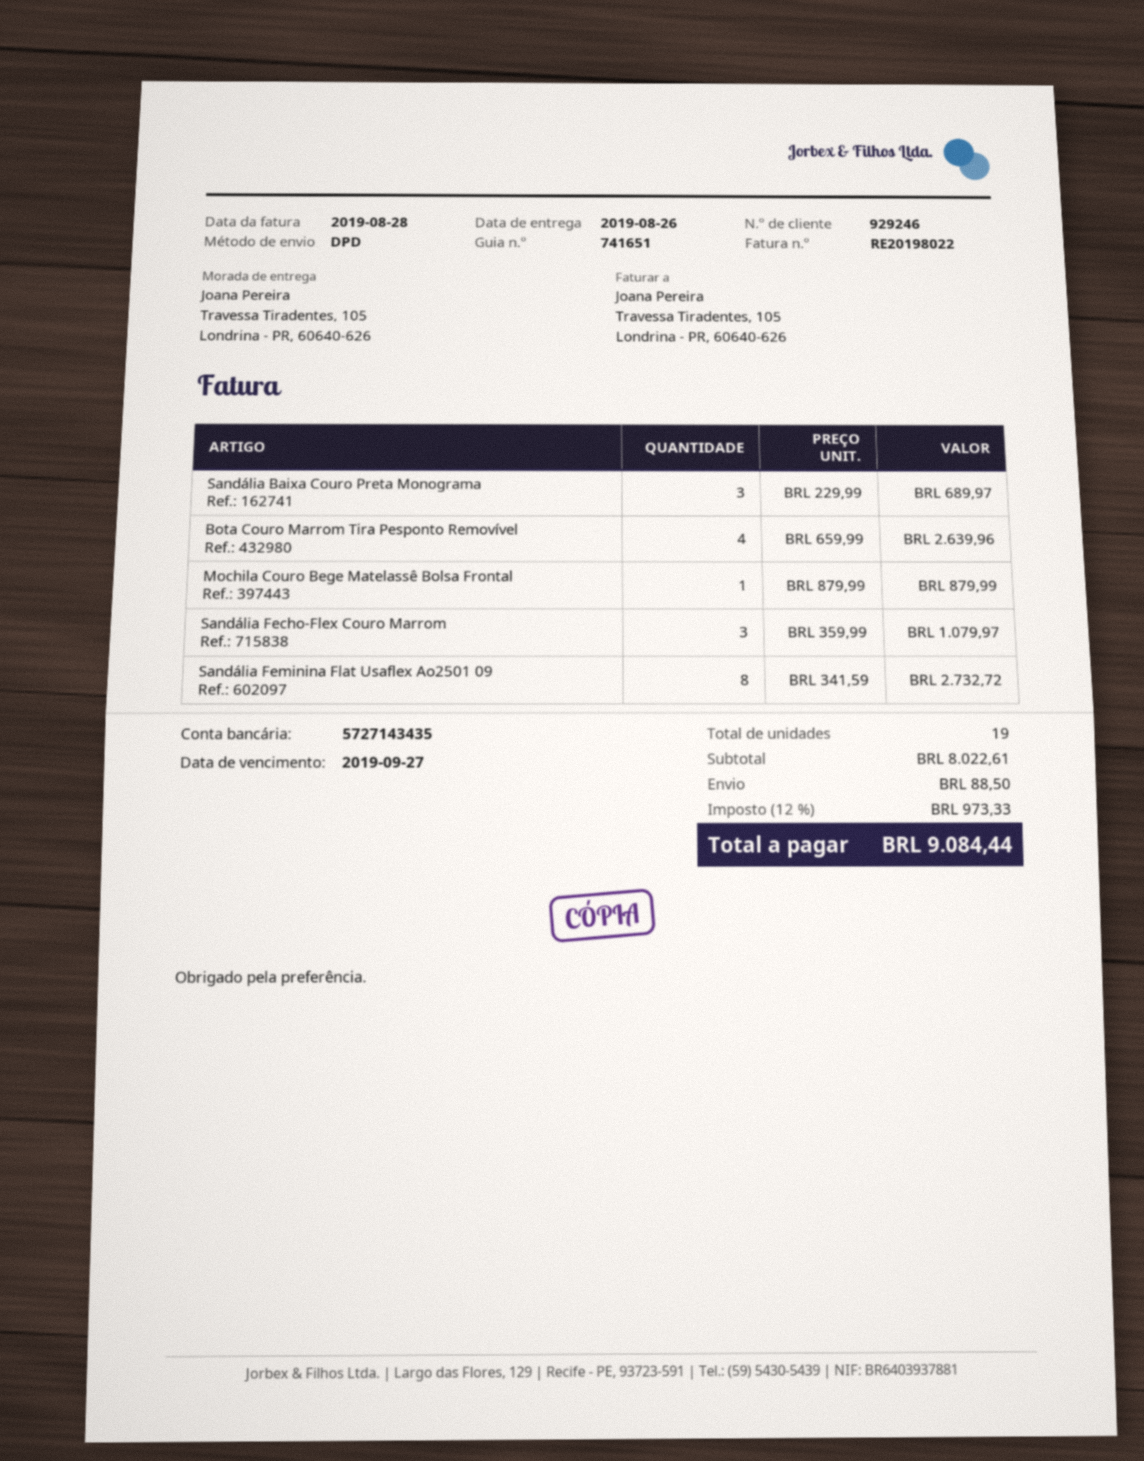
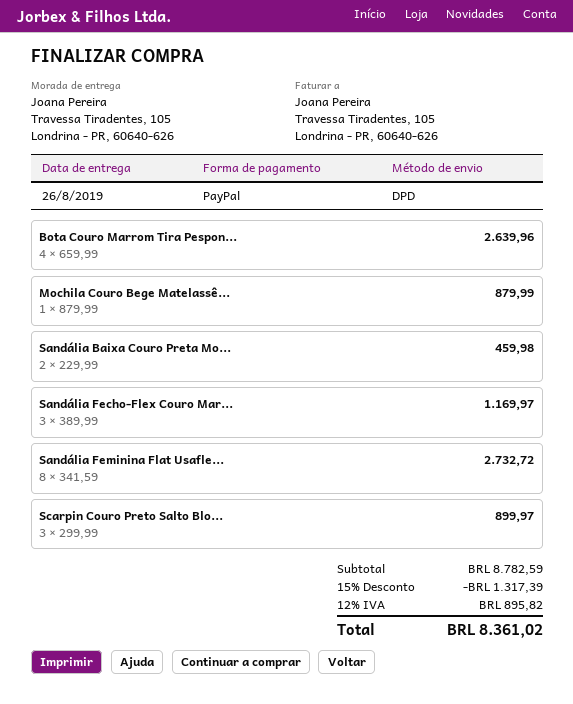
Sandália Baixa Couro Preta Monograma: 3 x 229.99 = 689.97 -> 2 x 229.99 = 459.98
Sandália Fecho-Flex Couro Marrom: 3 x 359.99 = 1079.97 -> 3 x 389.99 = 1169.97
Scarpin Couro Preto Salto Blo...: none -> 3 x 299.99 = 899.97
subtotal: 8022.61 -> 8782.59
discount: none -> 15% = 1317.39
shipping: 88.50 -> none
tax: 12% = 973.33 -> 12% = 895.82
total: 9084.44 -> 8361.02

